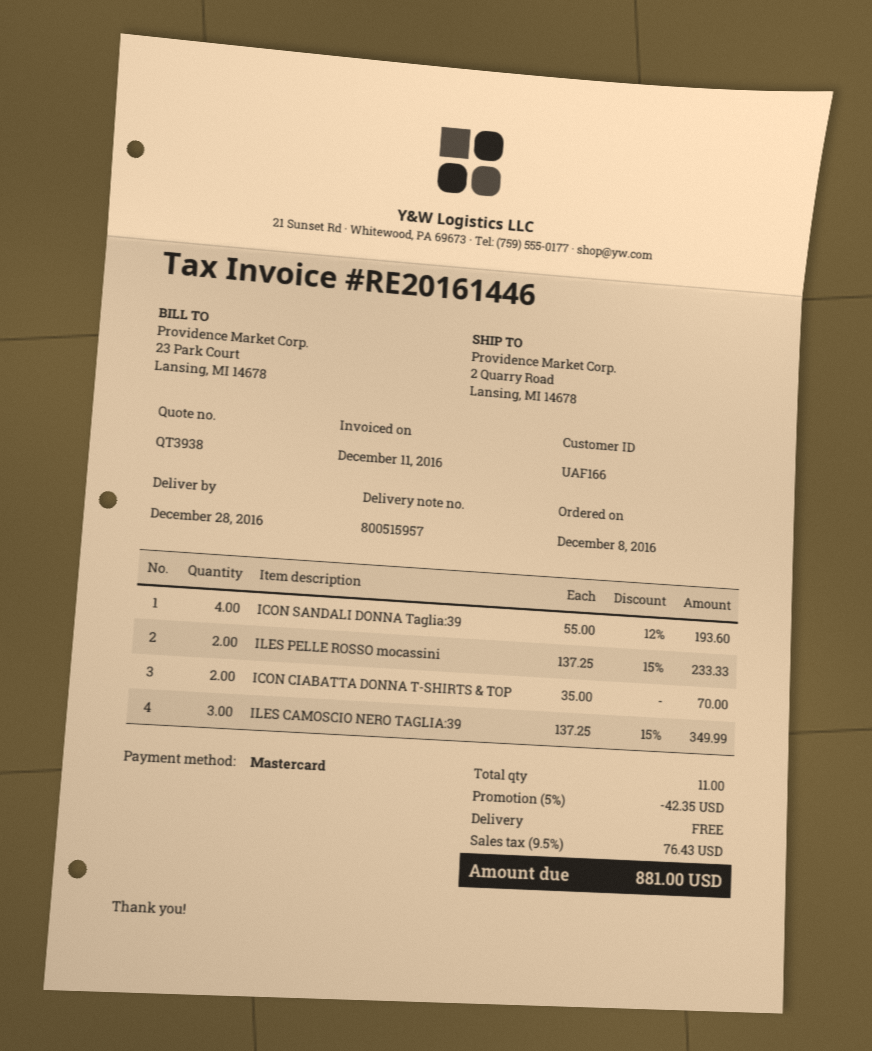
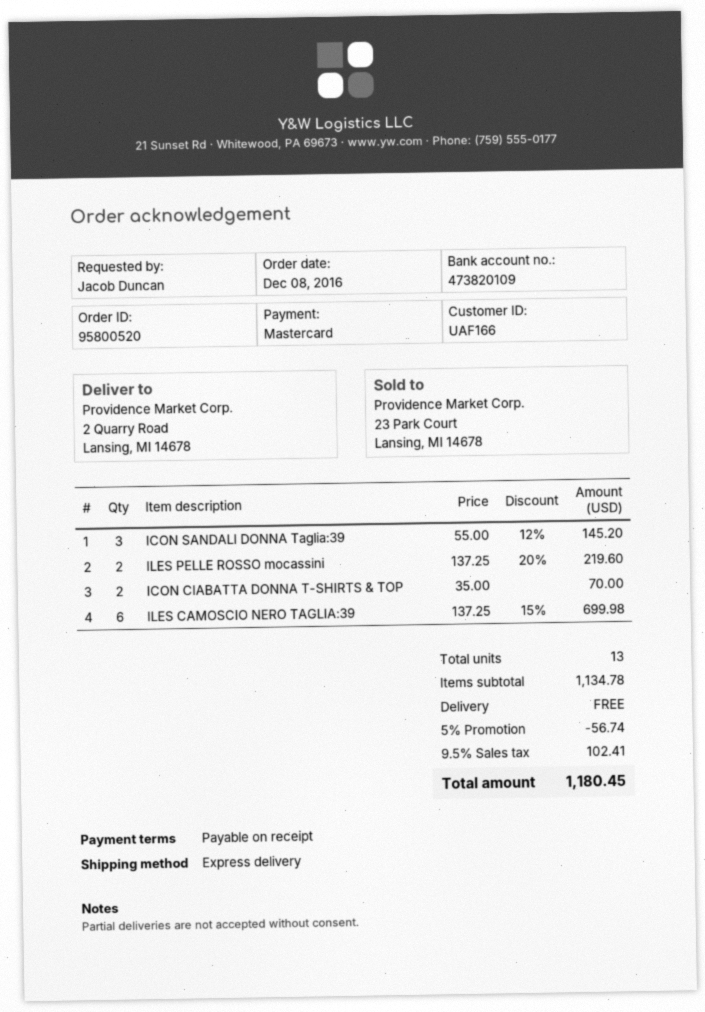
ICON SANDALI DONNA Taglia:39: 4 x 55.00 - 12% = 193.60 -> 3 x 55.00 - 12% = 145.20
ILES PELLE ROSSO mocassini: 2 x 137.25 - 15% = 233.33 -> 2 x 137.25 - 20% = 219.60
ILES CAMOSCIO NERO TAGLIA:39: 3 x 137.25 - 15% = 349.99 -> 6 x 137.25 - 15% = 699.98
total quantity: 11 -> 13
discount: 5% = 42.35 -> 5% = 56.74
tax: 9.5% = 76.43 -> 9.5% = 102.41
total: 881.00 -> 1180.45

